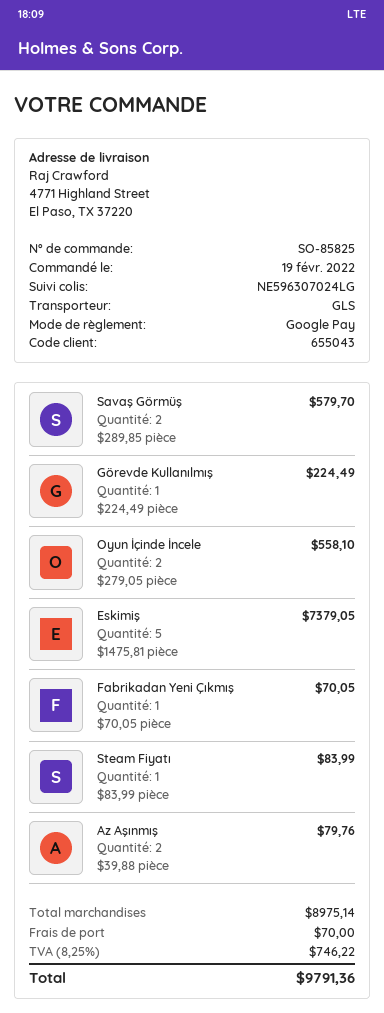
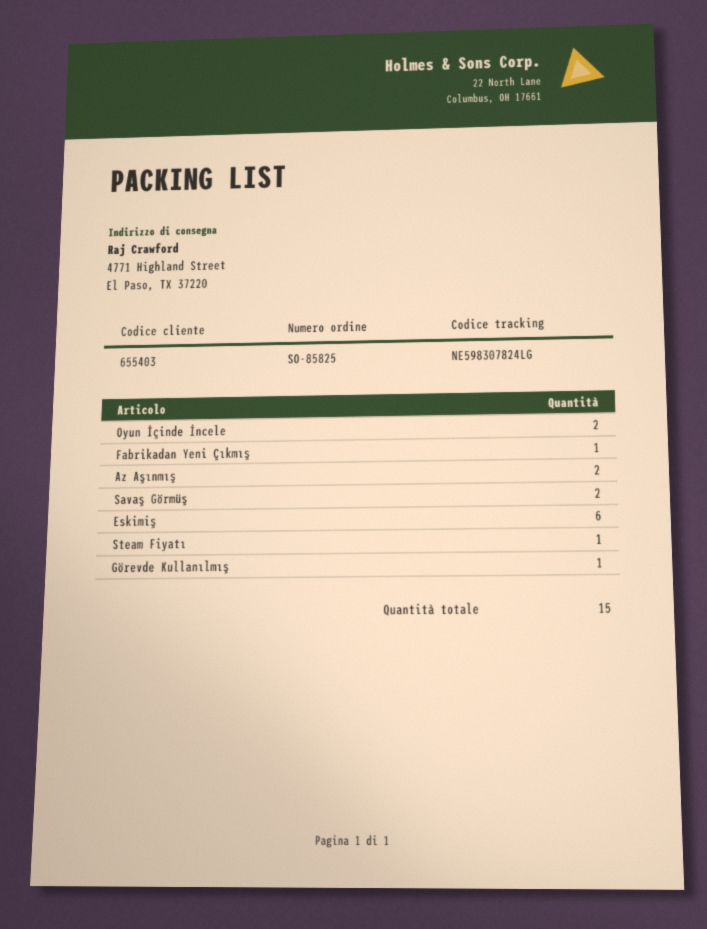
customer number: 655043 -> 655403
tracking number: NE596307024LG -> NE598307824LG
Eskimiş: 5 -> 6

